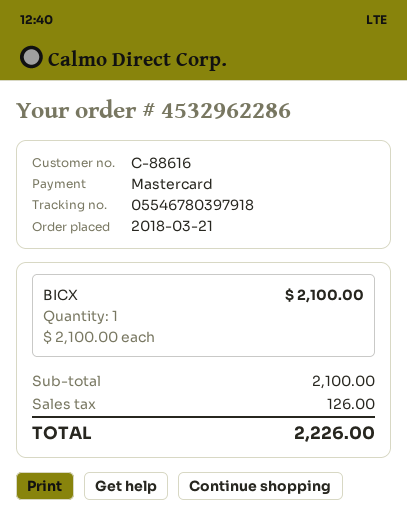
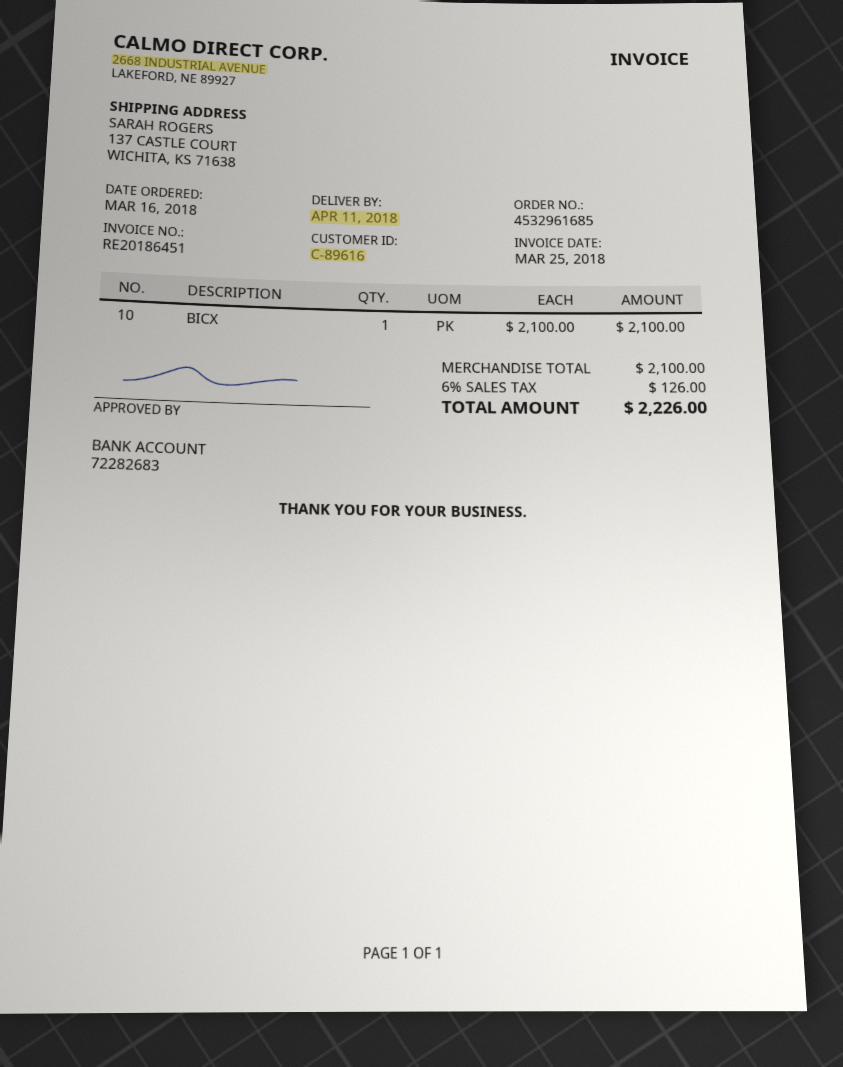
order number: 4532962286 -> 4532961685
order date: 2018-03-21 -> 2018-03-16
customer number: C-88616 -> C-89616

